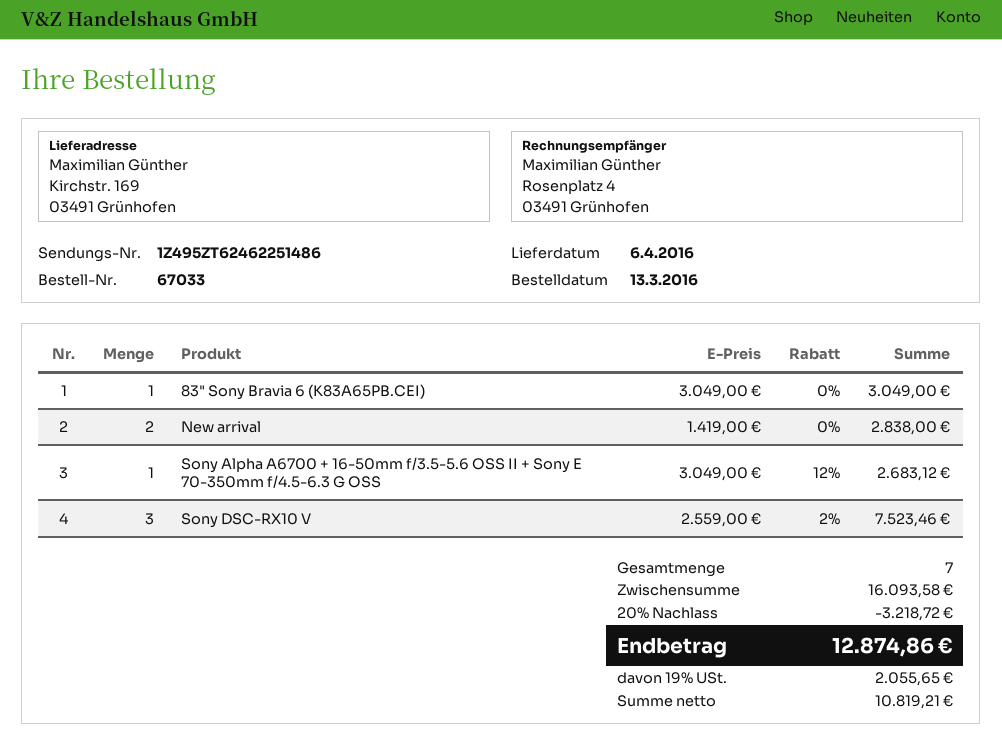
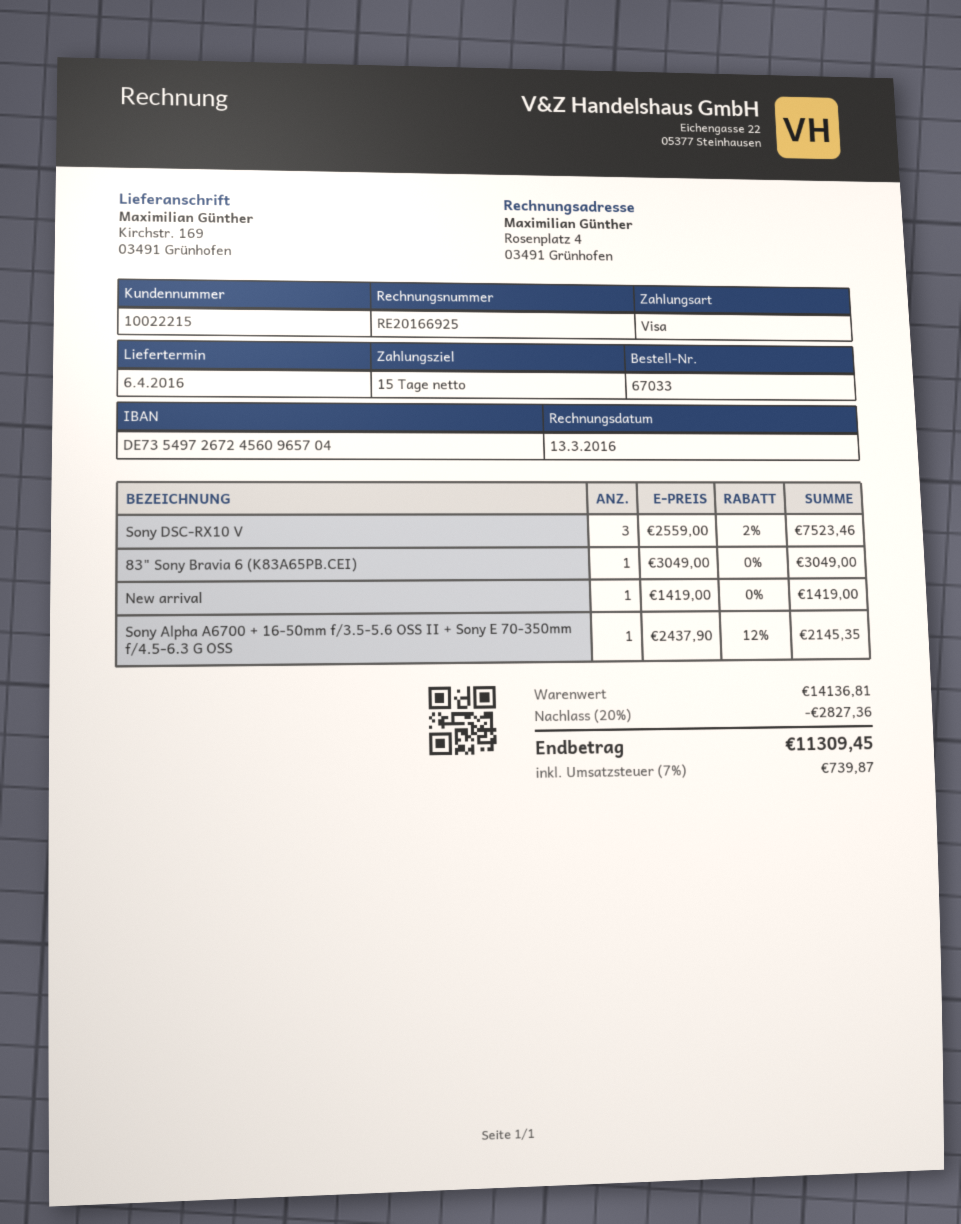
New arrival: 2 x 1419.00 = 2838.00 -> 1 x 1419.00 = 1419.00
Sony Alpha A6700 + 16-50mm f/3.5-5.6 OSS II + Sony E 70-350mm f/4.5-6.3 G OSS: 1 x 3049.00 - 12% = 2683.12 -> 1 x 2437.90 - 12% = 2145.35
subtotal: 16093.58 -> 14136.81
discount: 20% = 3218.72 -> 20% = 2827.36
tax: 19% = 2055.65 -> 7% = 739.87
total: 12874.86 -> 11309.45

